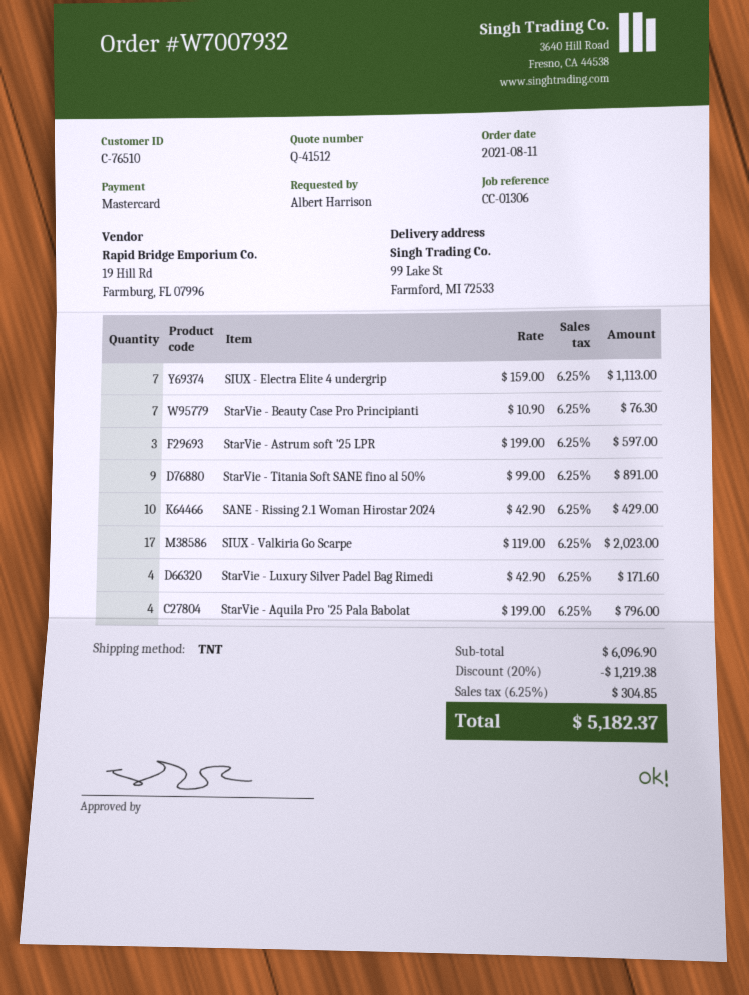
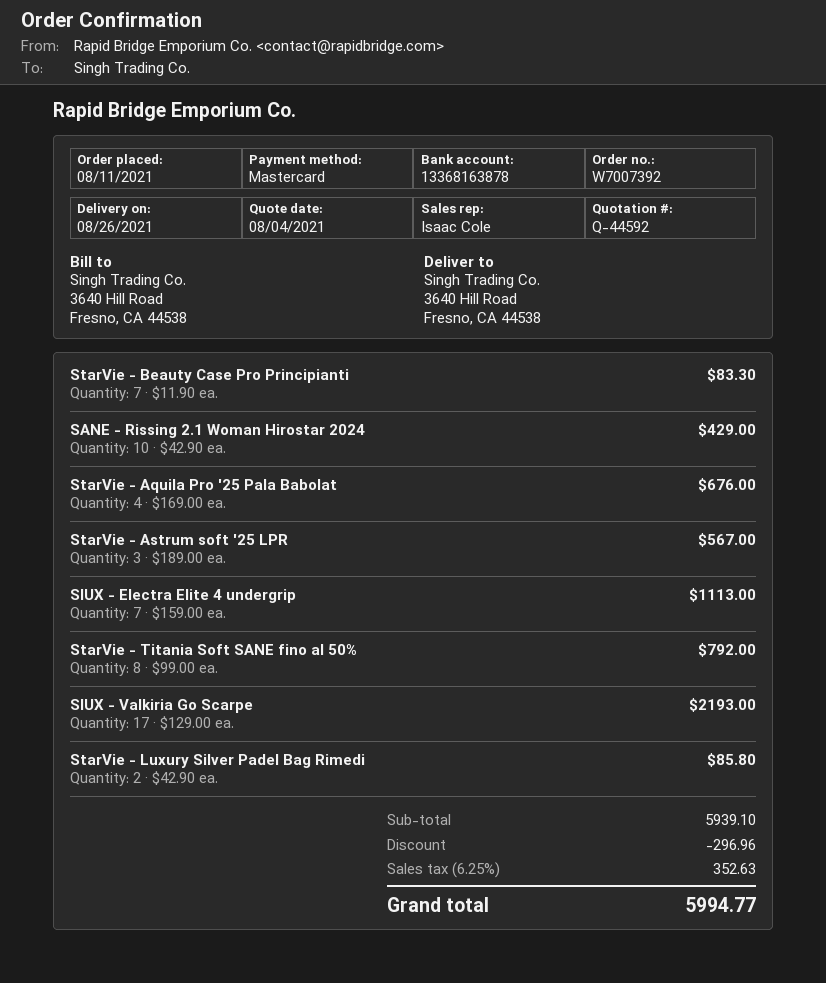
quote number: Q-41512 -> Q-44592
order number: W7007932 -> W7007392
ship to: 99 Lake St, Farmford, MI 72533 -> 3640 Hill Road, Fresno, CA 44538
StarVie - Beauty Case Pro Principianti: 7 x 10.90 = 76.30 -> 7 x 11.90 = 83.30
StarVie - Astrum soft '25 LPR: 3 x 199.00 = 597.00 -> 3 x 189.00 = 567.00
StarVie - Titania Soft SANE fino al 50%: 9 x 99.00 = 891.00 -> 8 x 99.00 = 792.00
SIUX - Valkiria Go Scarpe: 17 x 119.00 = 2023.00 -> 17 x 129.00 = 2193.00
StarVie - Luxury Silver Padel Bag Rimedi: 4 x 42.90 = 171.60 -> 2 x 42.90 = 85.80
StarVie - Aquila Pro '25 Pala Babolat: 4 x 199.00 = 796.00 -> 4 x 169.00 = 676.00
subtotal: 6096.90 -> 5939.10
discount: 1219.38 -> 296.96
tax: 6.25% = 304.85 -> 6.25% = 352.63
total: 5182.37 -> 5994.77

